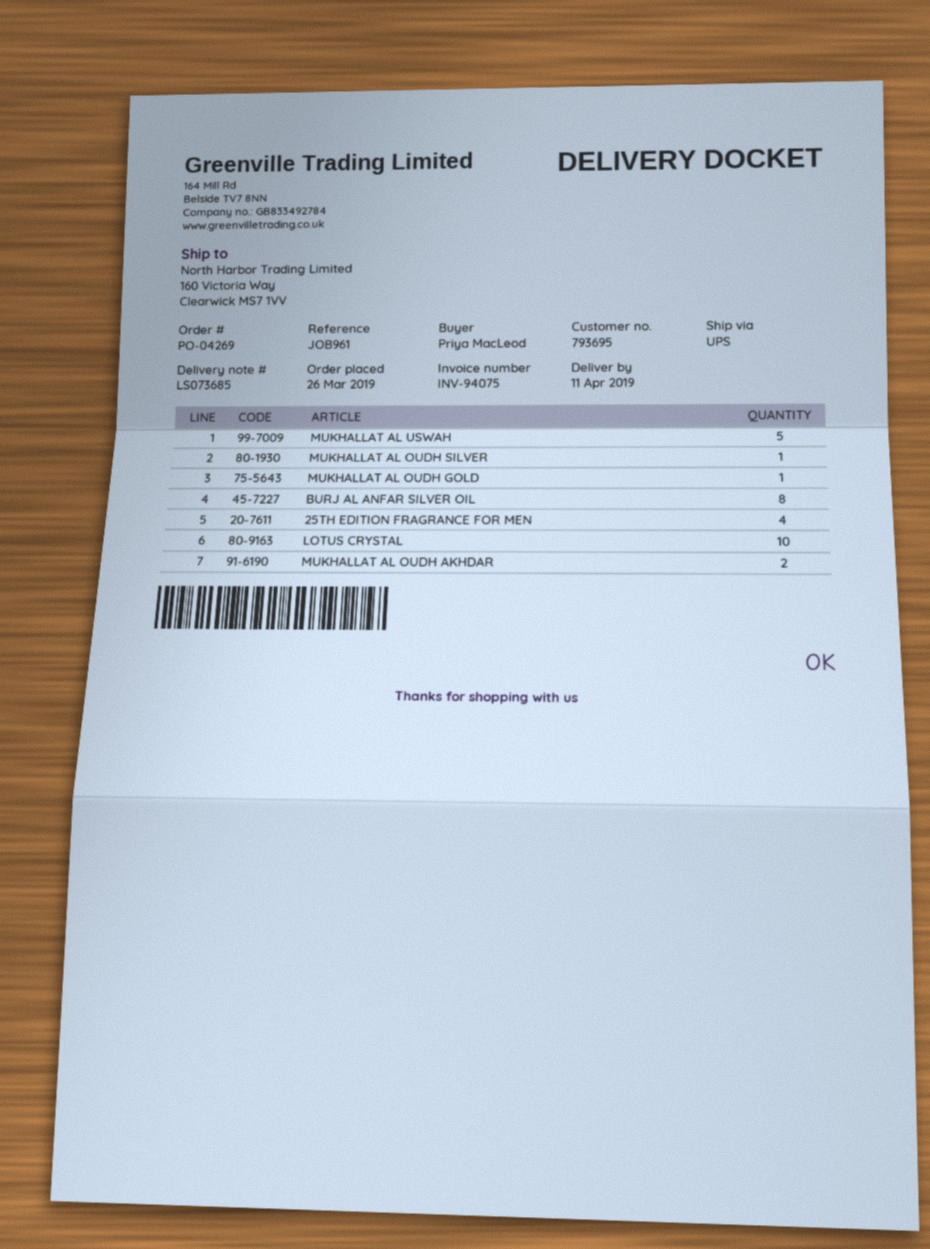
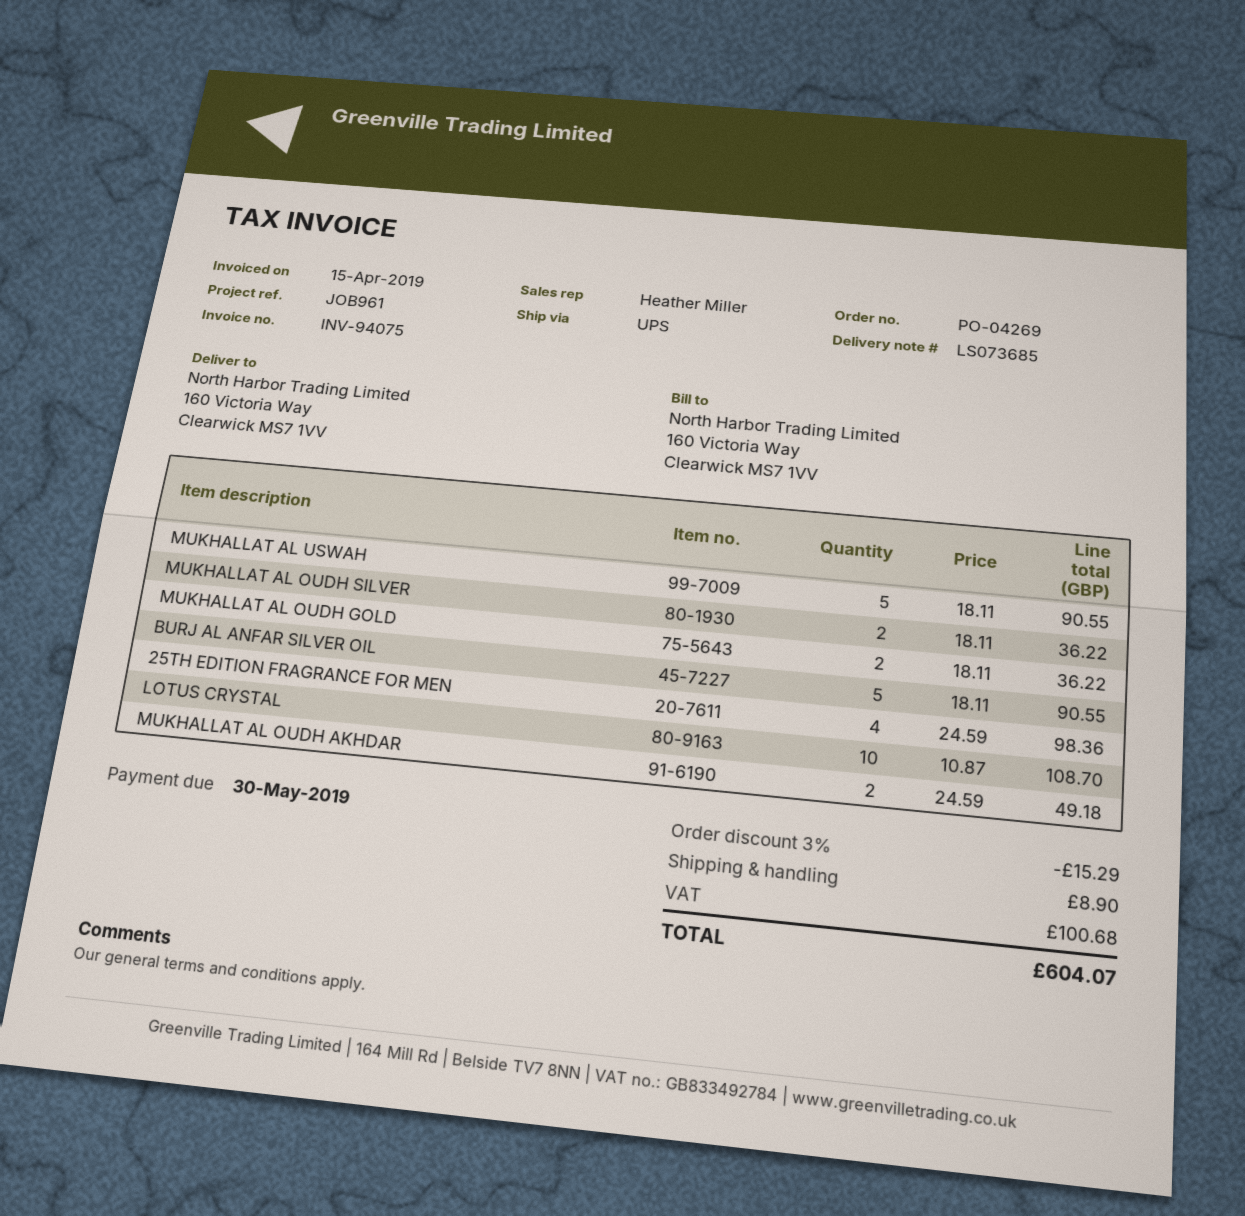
MUKHALLAT AL OUDH SILVER: 1 -> 2
MUKHALLAT AL OUDH GOLD: 1 -> 2
BURJ AL ANFAR SILVER OIL: 8 -> 5

